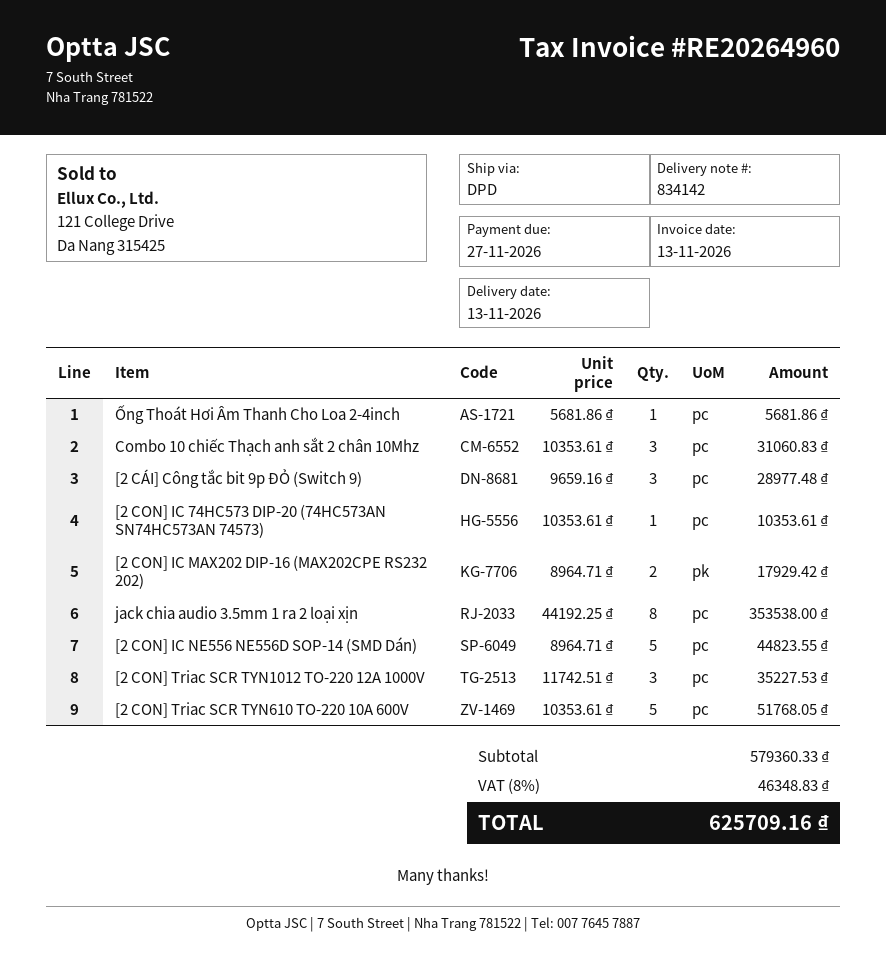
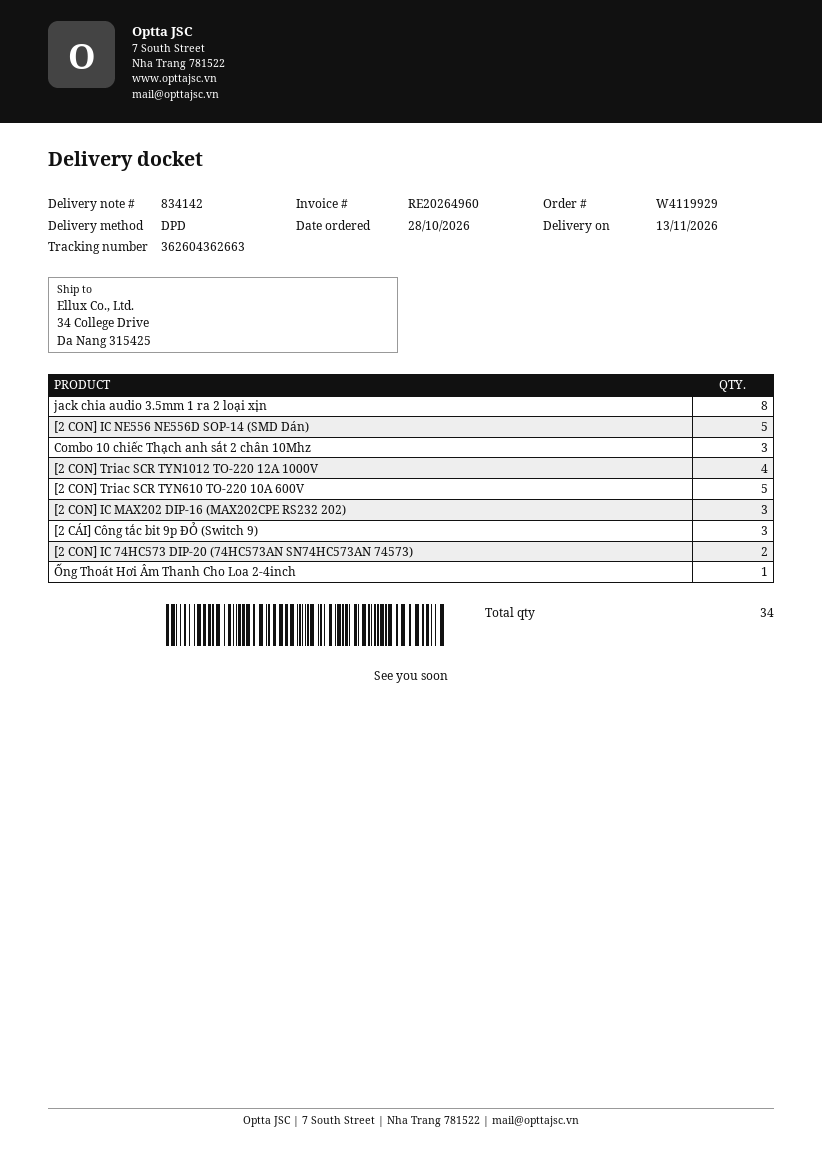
[2 CON] IC 74HC573 DIP-20 (74HC573AN SN74HC573AN 74573): 1 -> 2
[2 CON] IC MAX202 DIP-16 (MAX202CPE RS232 202): 2 -> 3
[2 CON] Triac SCR TYN1012 TO-220 12A 1000V: 3 -> 4

